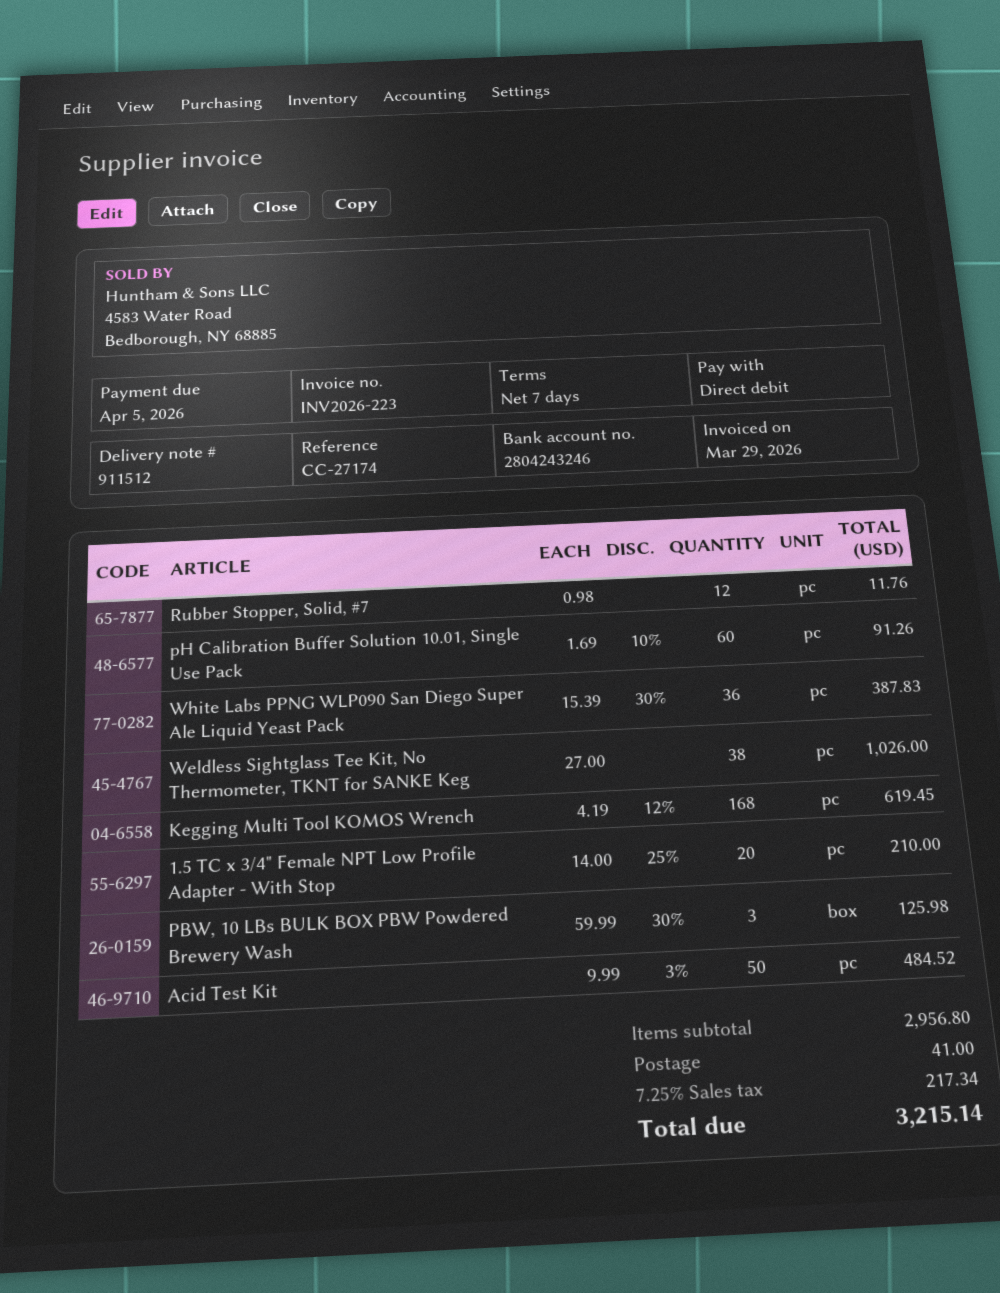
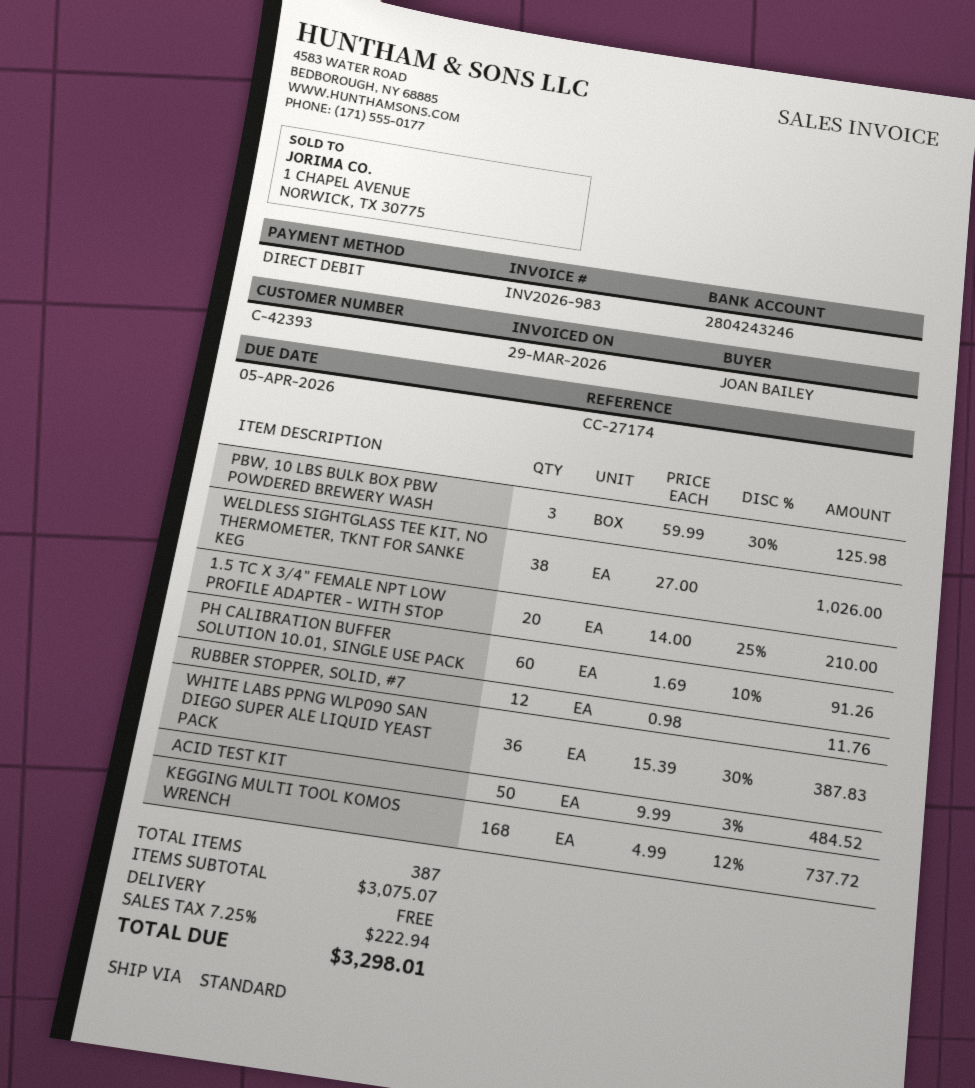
invoice number: INV2026-223 -> INV2026-983
Kegging Multi Tool KOMOS Wrench: 168 x 4.19 - 12% = 619.45 -> 168 x 4.99 - 12% = 737.72
subtotal: 2956.80 -> 3075.07
shipping: 41.00 -> 0.00
tax: 7.25% = 217.34 -> 7.25% = 222.94
total: 3215.14 -> 3298.01

